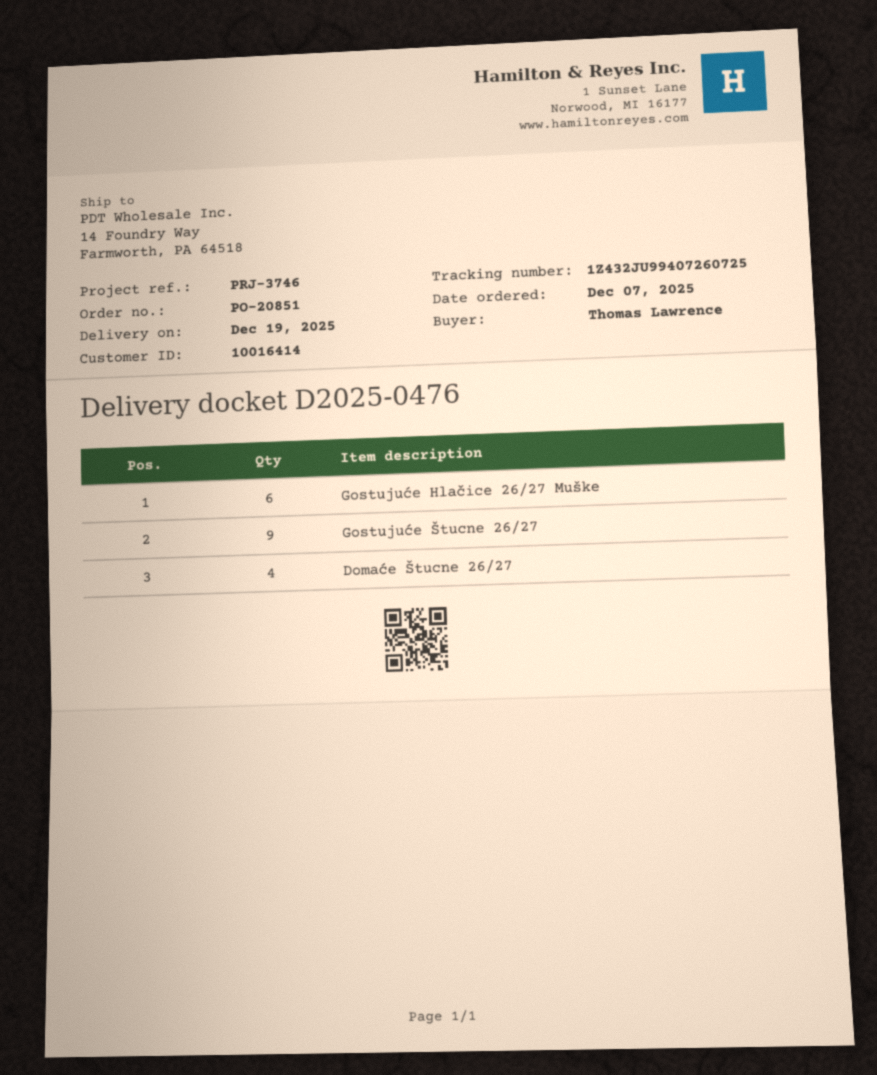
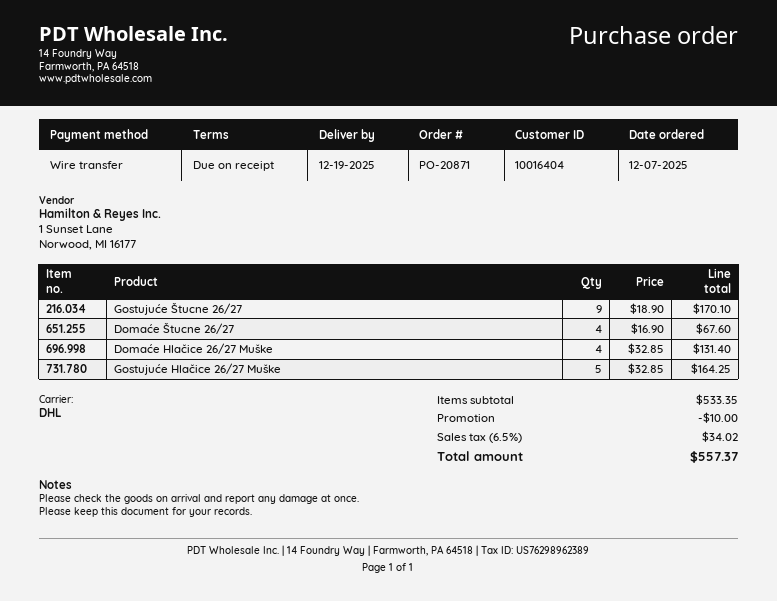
order number: PO-20851 -> PO-20871
customer number: 10016414 -> 10016404
Gostujuće Hlačice 26/27 Muške: 6 -> 5
Domaće Hlačice 26/27 Muške: none -> 4

